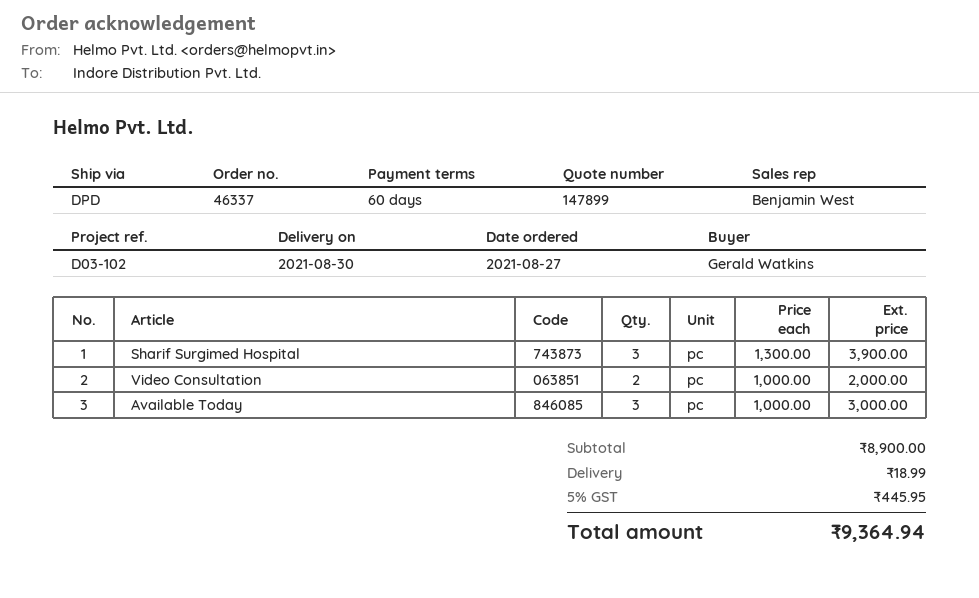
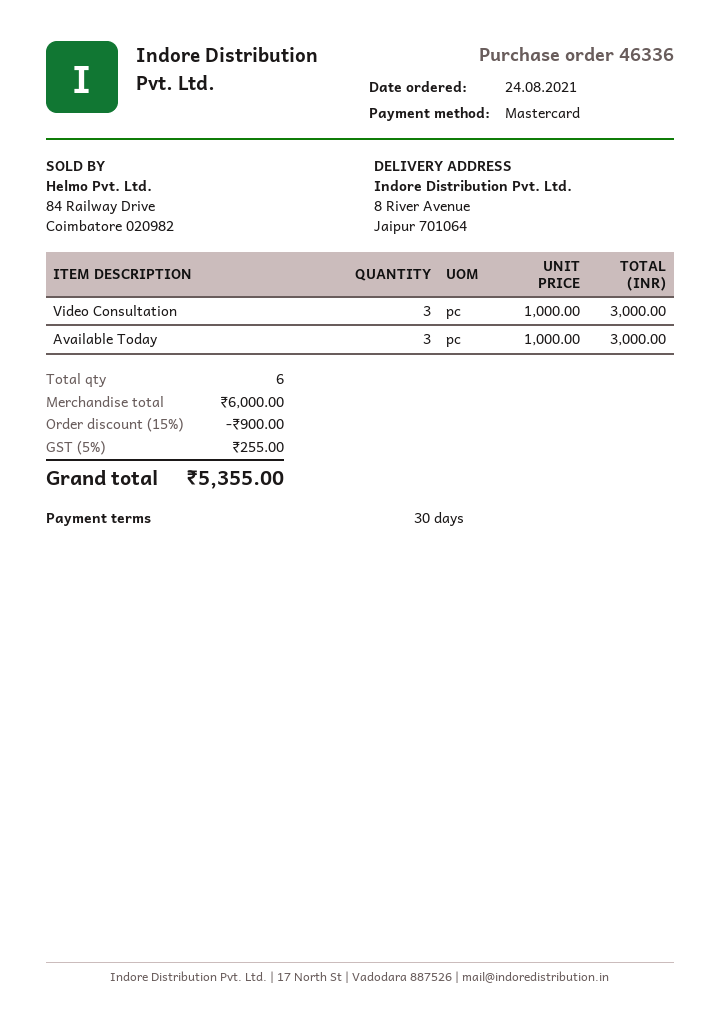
order number: 46337 -> 46336
order date: 2021-08-27 -> 2021-08-24
payment terms: 60 days -> 30 days
Sharif Surgimed Hospital: 3 x 1300.00 = 3900.00 -> none
Video Consultation: 2 x 1000.00 = 2000.00 -> 3 x 1000.00 = 3000.00
subtotal: 8900.00 -> 6000.00
discount: none -> 15% = 900.00
shipping: 18.99 -> none
tax: 5% = 445.95 -> 5% = 255.00
total: 9364.94 -> 5355.00

